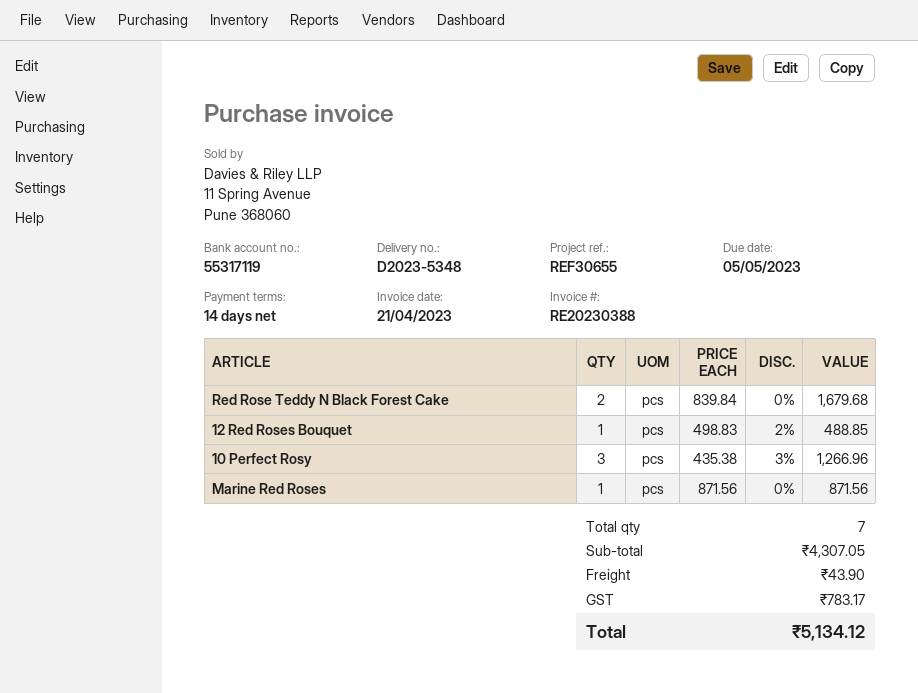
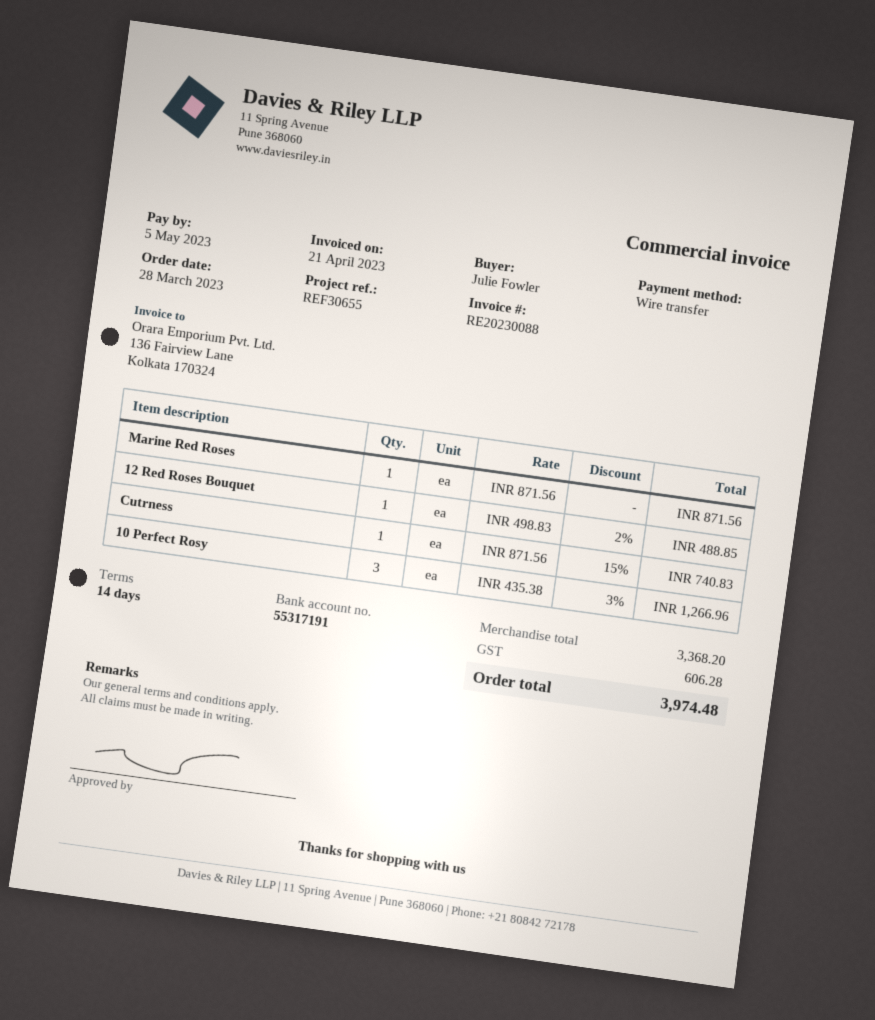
invoice number: RE20230388 -> RE20230088
bank account: 55317119 -> 55317191
Red Rose Teddy N Black Forest Cake: 2 x 839.84 = 1679.68 -> none
Cutrness: none -> 1 x 871.56 - 15% = 740.83
subtotal: 4307.05 -> 3368.20
shipping: 43.90 -> none
tax: 783.17 -> 606.28
total: 5134.12 -> 3974.48

